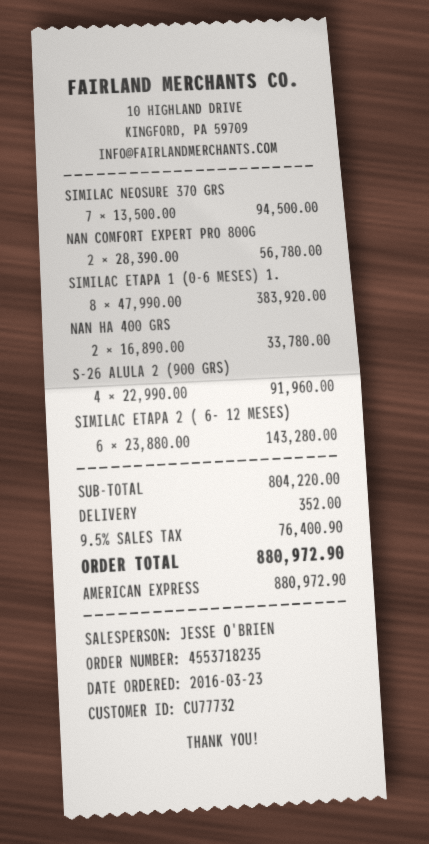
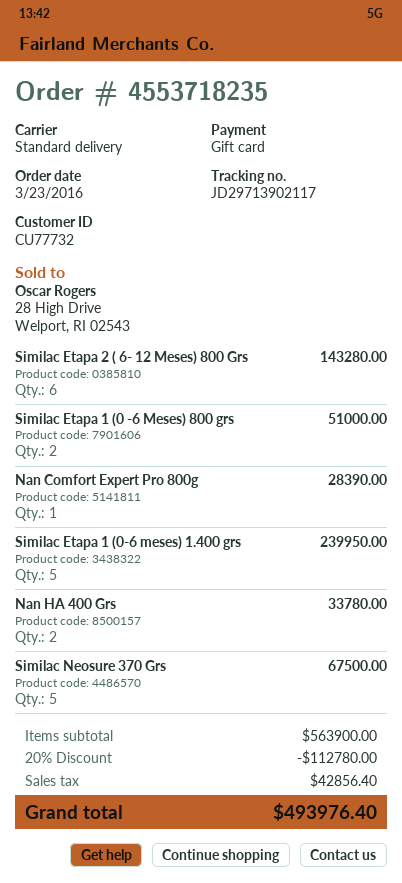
payment method: American Express -> gift card
SIMILAC NEOSURE 370 GRS: 7 for 94500.00 -> 5 for 67500.00
NAN COMFORT EXPERT PRO 800G: 2 for 56780.00 -> 1 for 28390.00
SIMILAC ETAPA 1 (0-6 MESES) 1.: 8 for 383920.00 -> 5 for 239950.00
S-26 ALULA 2 (900 GRS): 4 for 91960.00 -> none
Similac Etapa 1 (0 -6 Meses) 800 grs: none -> 2 for 51000.00
subtotal: 804220.00 -> 563900.00
discount: none -> 20% = 112780.00
shipping: 352.00 -> none
tax: 76400.90 -> 42856.40
total: 880972.90 -> 493976.40

